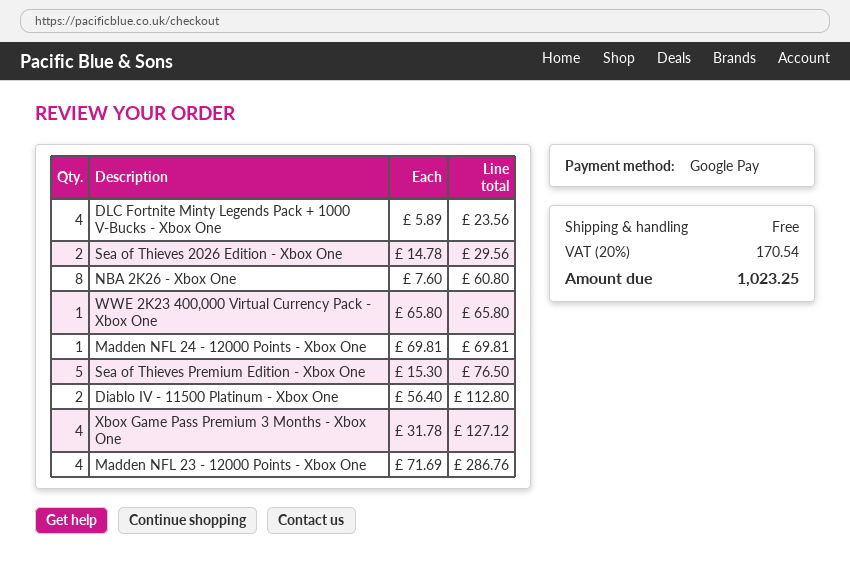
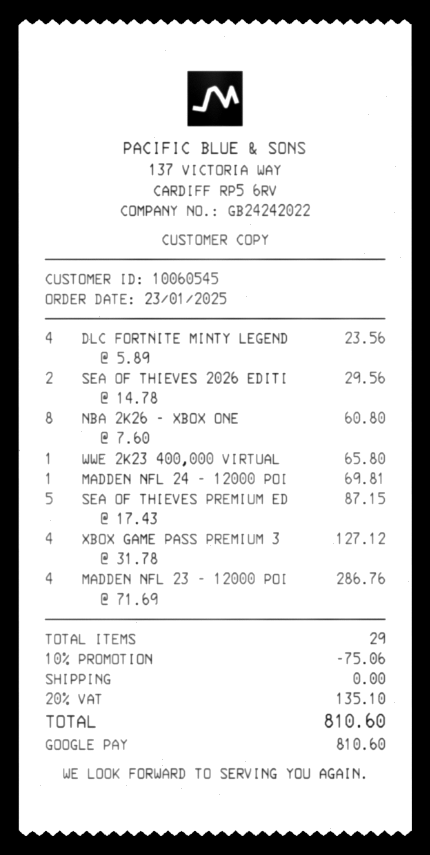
Sea of Thieves Premium Edition - Xbox One: 5 x 15.30 = 76.50 -> 5 x 17.43 = 87.15
Diablo IV - 11500 Platinum - Xbox One: 2 x 56.40 = 112.80 -> none
discount: none -> 10% = 75.06
tax: 20% = 170.54 -> 20% = 135.10
total: 1023.25 -> 810.60

